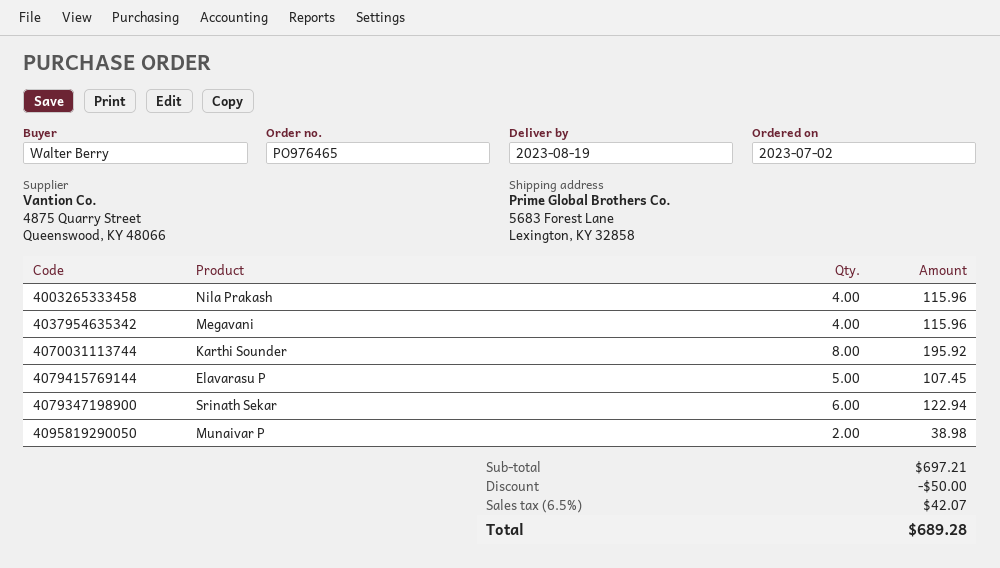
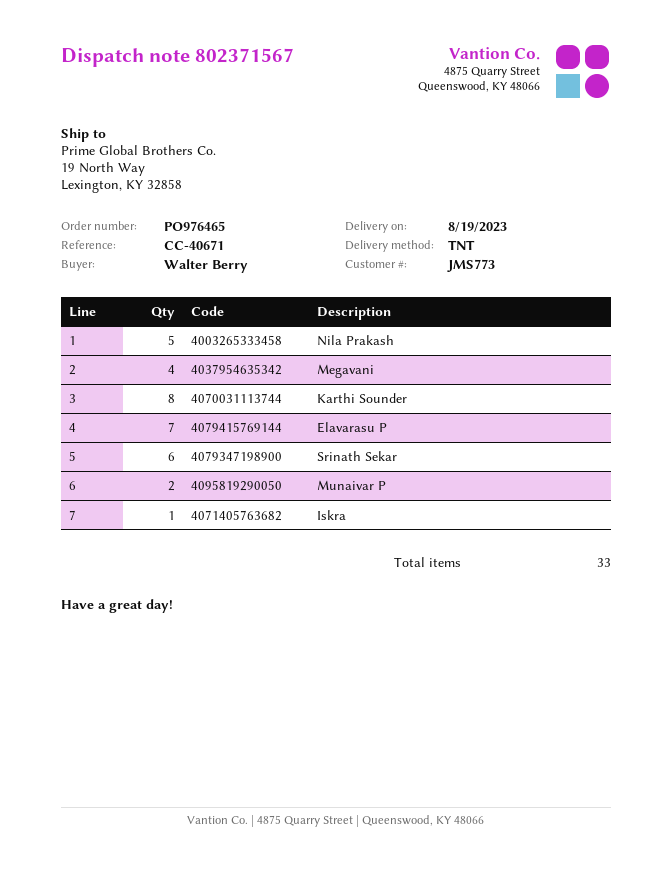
ship to: 5683 Forest Lane, Lexington, KY 32858 -> 19 North Way, Lexington, KY 32858
Nila Prakash: 4 -> 5
Elavarasu P: 5 -> 7
Iskra: none -> 1

